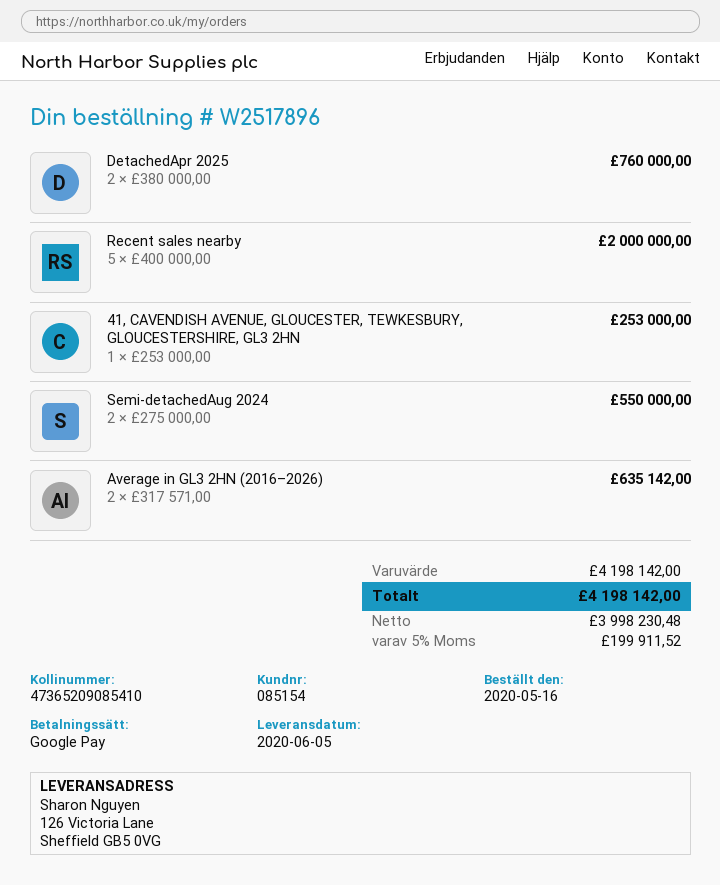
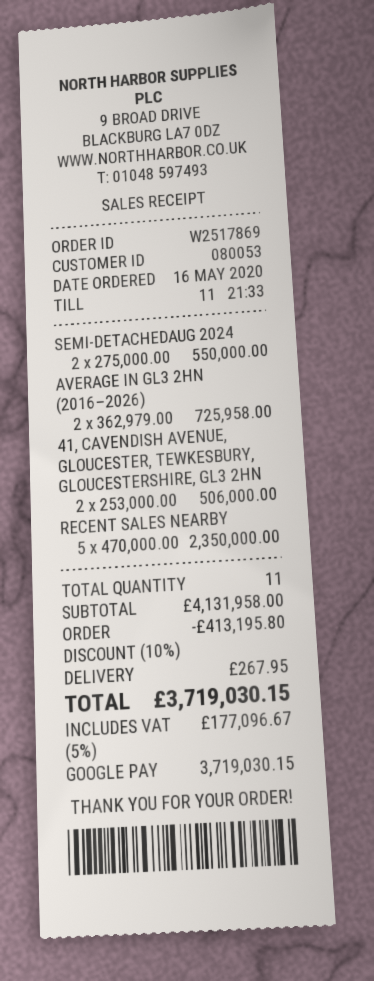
order number: W2517896 -> W2517869
customer number: 085154 -> 080053
DetachedApr 2025: 2 x 380000.00 = 760000.00 -> none
Recent sales nearby: 5 x 400000.00 = 2000000.00 -> 5 x 470000.00 = 2350000.00
41, CAVENDISH AVENUE, GLOUCESTER, TEWKESBURY, GLOUCESTERSHIRE, GL3 2HN: 1 x 253000.00 = 253000.00 -> 2 x 253000.00 = 506000.00
Average in GL3 2HN (2016–2026): 2 x 317571.00 = 635142.00 -> 2 x 362979.00 = 725958.00
subtotal: 4198142.00 -> 4131958.00
discount: none -> 10% = 413195.80
shipping: none -> 267.95
tax: 5% = 199911.52 -> 5% = 177096.67
total: 4198142.00 -> 3719030.15

